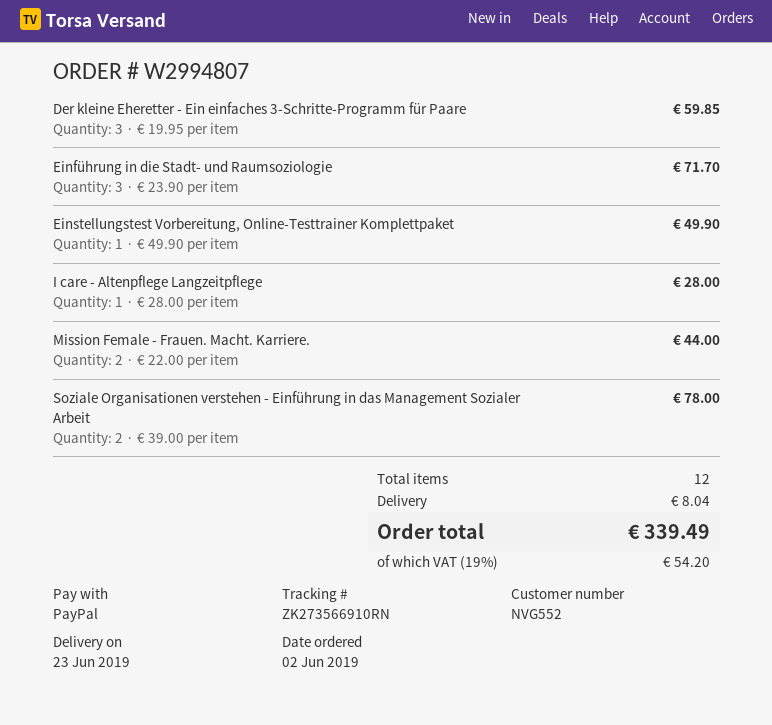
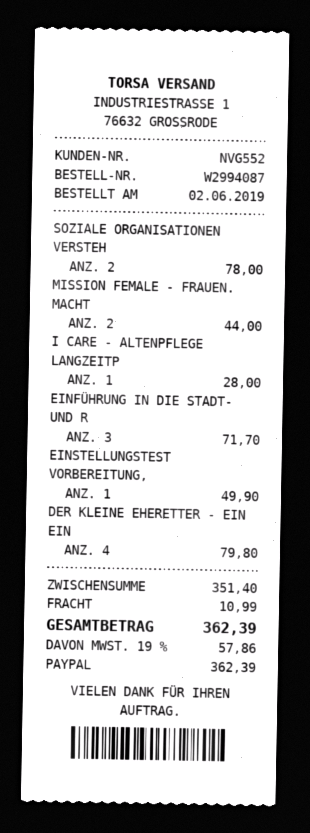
order number: W2994807 -> W2994087
Der kleine Eheretter - Ein einfaches 3-Schritte-Programm für Paare: 3 for 59.85 -> 4 for 79.80
shipping: 8.04 -> 10.99
tax: 19% = 54.20 -> 19% = 57.86
total: 339.49 -> 362.39

